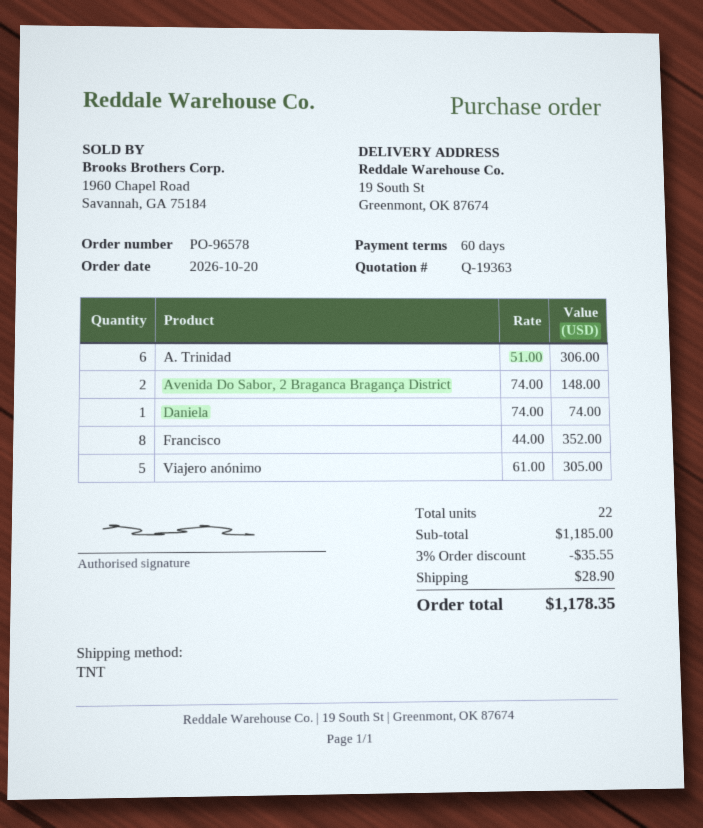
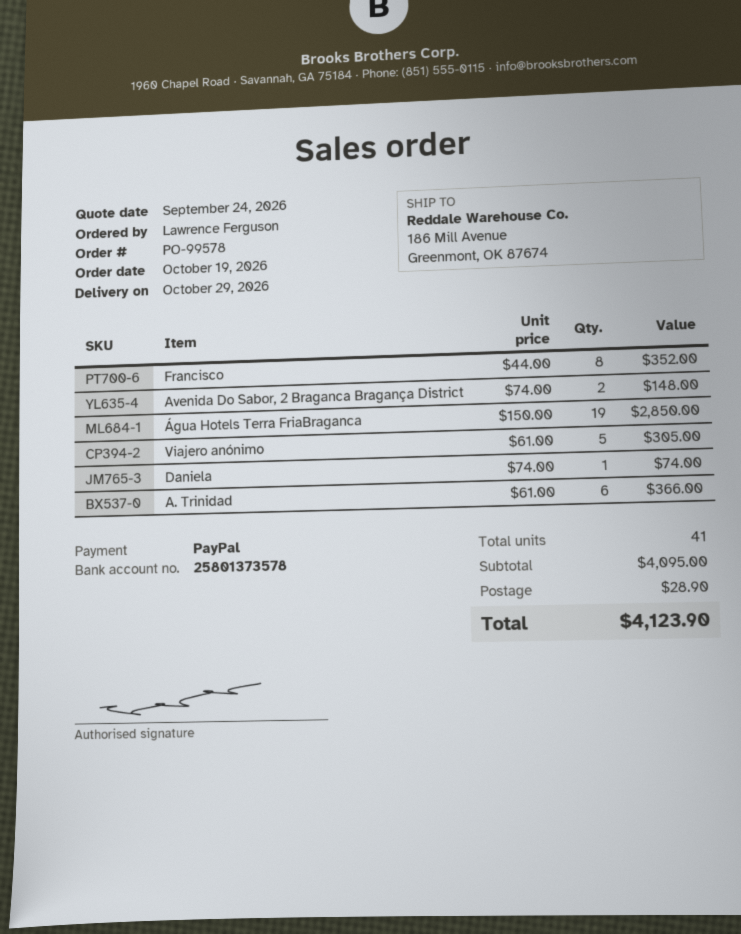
order number: PO-96578 -> PO-99578
order date: 2026-10-20 -> 2026-10-19
ship to: 19 South St, Greenmont, OK 87674 -> 186 Mill Avenue, Greenmont, OK 87674
A. Trinidad: 6 x 51.00 = 306.00 -> 6 x 61.00 = 366.00
Água Hotels Terra FriaBraganca: none -> 19 x 150.00 = 2850.00
total quantity: 22 -> 41
subtotal: 1185.00 -> 4095.00
discount: 3% = 35.55 -> none
total: 1178.35 -> 4123.90

